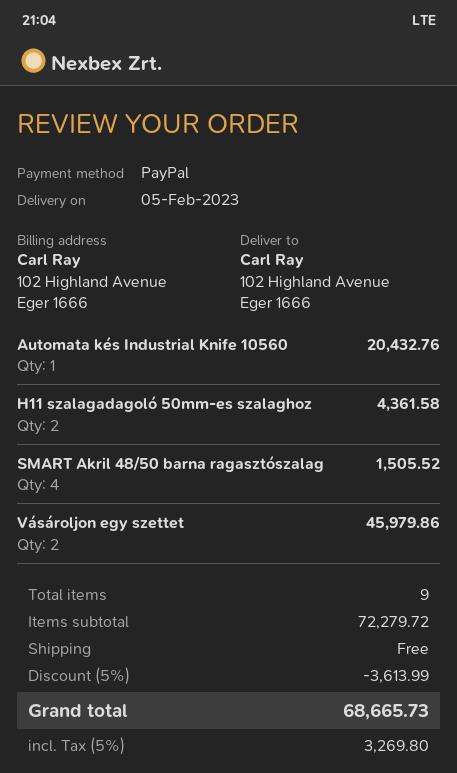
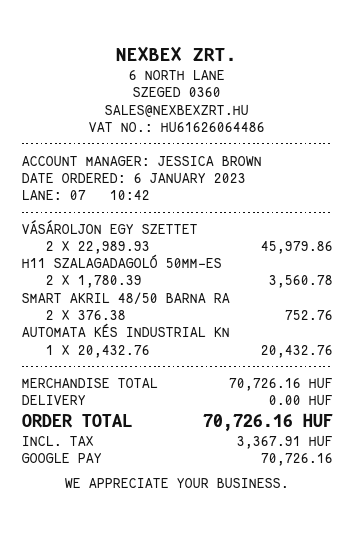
payment method: PayPal -> Google Pay
H11 szalagadagoló 50mm-es szalaghoz: 2 for 4361.58 -> 2 for 3560.78
SMART Akril 48/50 barna ragasztószalag: 4 for 1505.52 -> 2 for 752.76
subtotal: 72279.72 -> 70726.16
discount: 5% = 3613.99 -> none
tax: 3269.80 -> 3367.91
total: 68665.73 -> 70726.16

